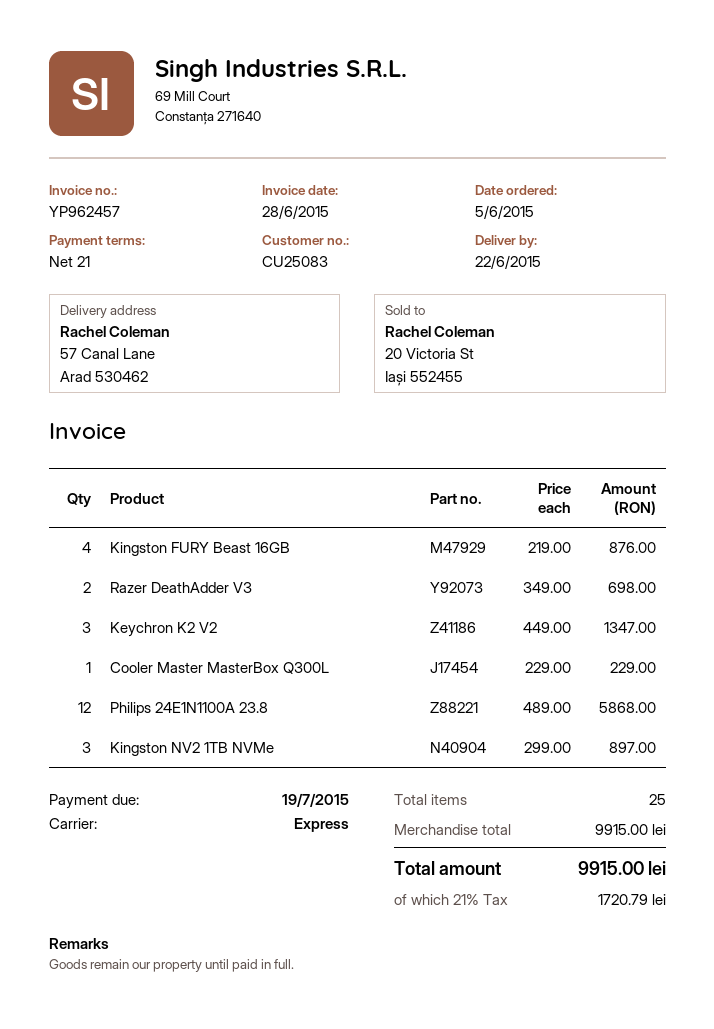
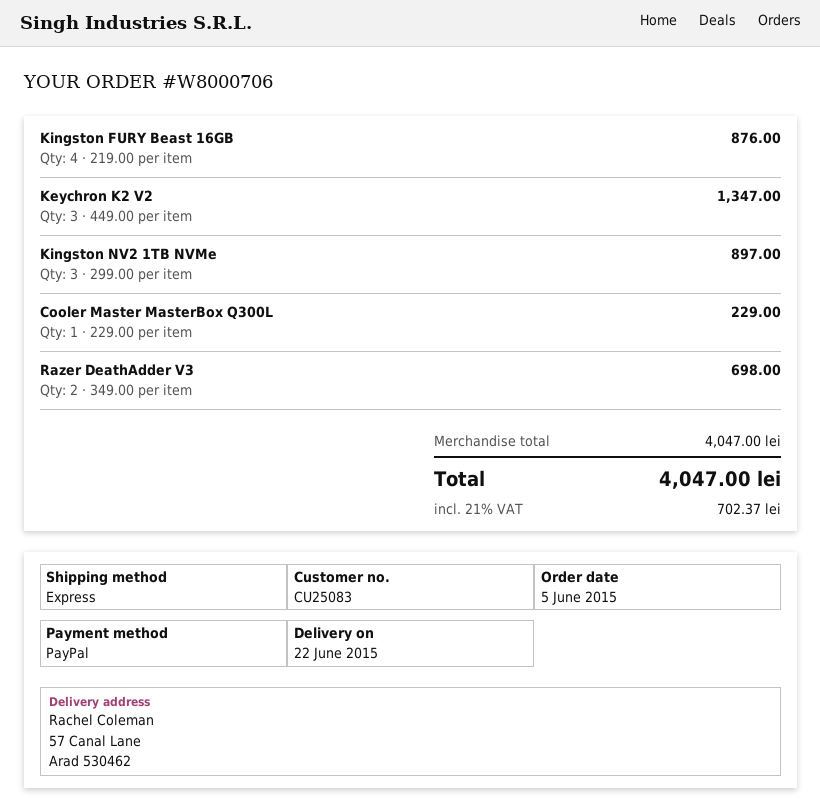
Philips 24E1N1100A 23.8: 12 x 489.00 = 5868.00 -> none
subtotal: 9915.00 -> 4047.00
tax: 21% = 1720.79 -> 21% = 702.37
total: 9915.00 -> 4047.00

